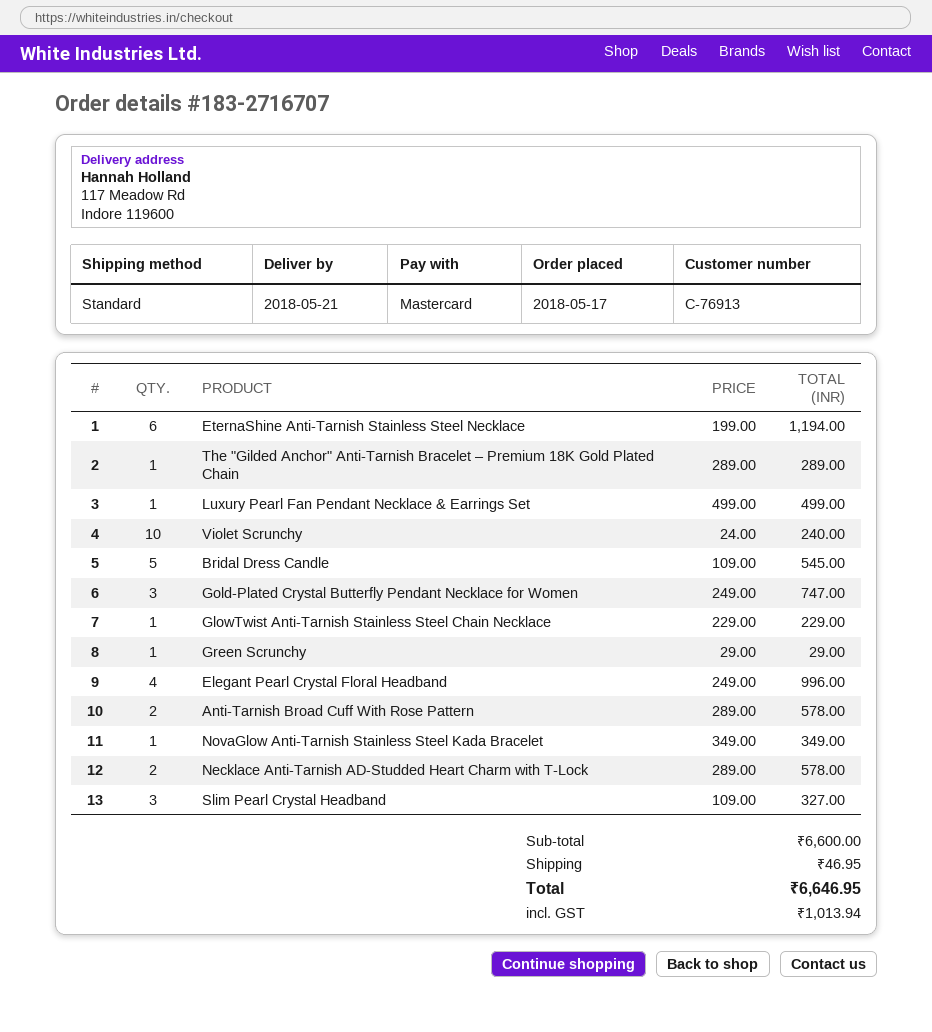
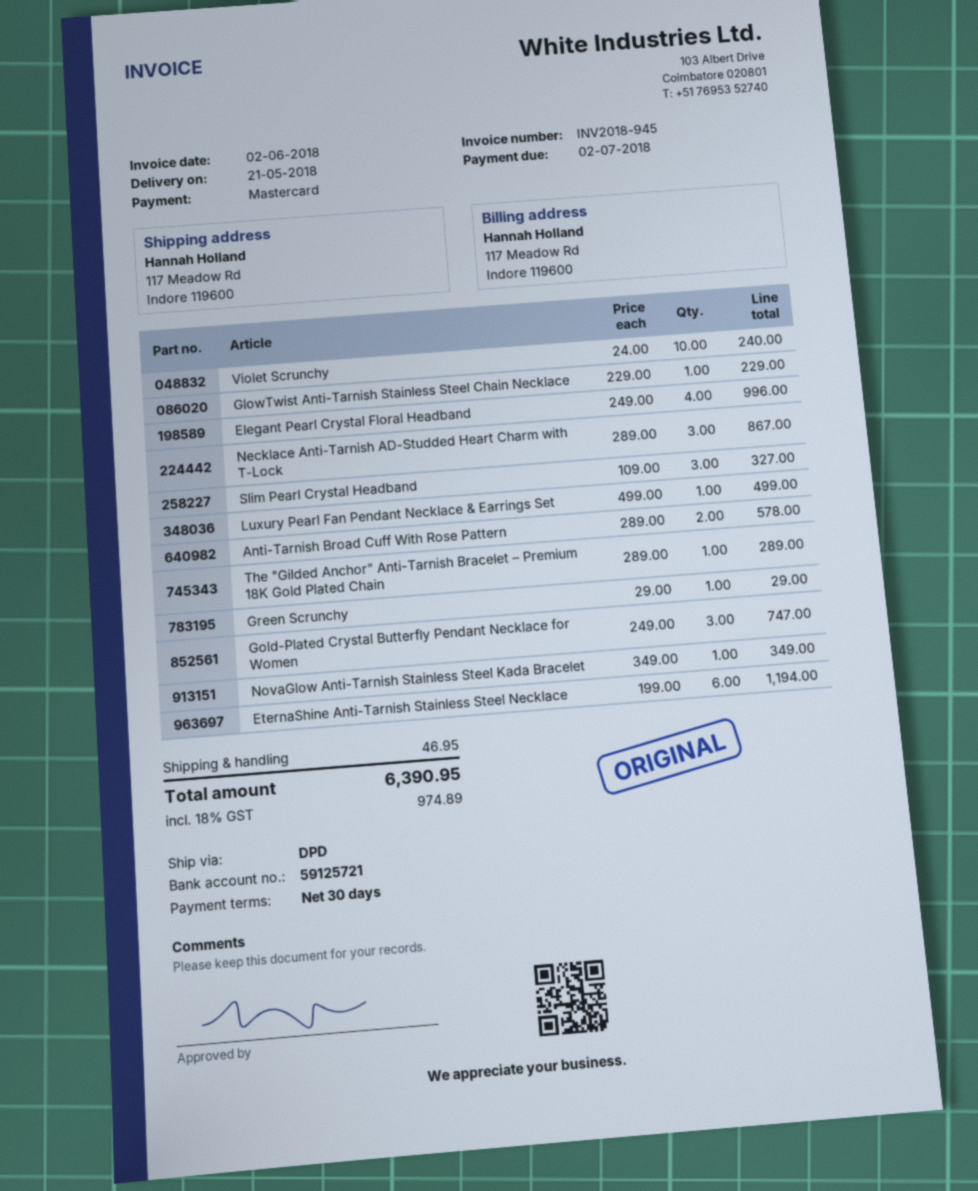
shipping method: standard -> DPD
Bridal Dress Candle: 5 x 109.00 = 545.00 -> none
Necklace Anti-Tarnish AD-Studded Heart Charm with T-Lock: 2 x 289.00 = 578.00 -> 3 x 289.00 = 867.00
tax: 1013.94 -> 974.89
total: 6646.95 -> 6390.95

